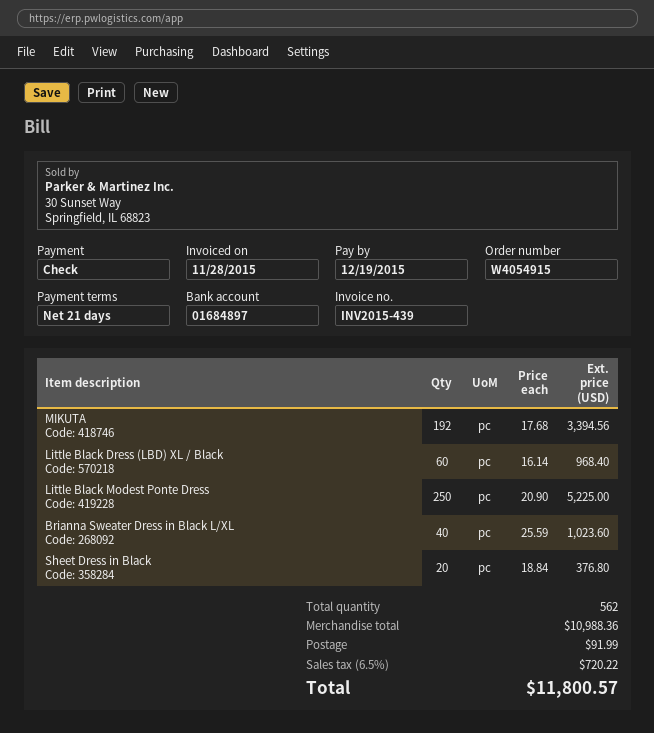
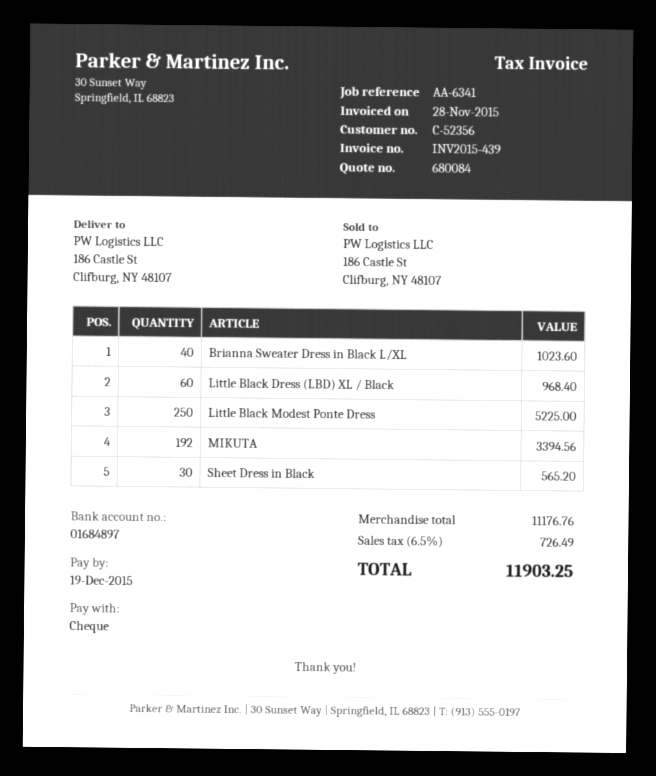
Sheet Dress in Black: 20 for 376.80 -> 30 for 565.20
subtotal: 10988.36 -> 11176.76
shipping: 91.99 -> none
tax: 6.5% = 720.22 -> 6.5% = 726.49
total: 11800.57 -> 11903.25

